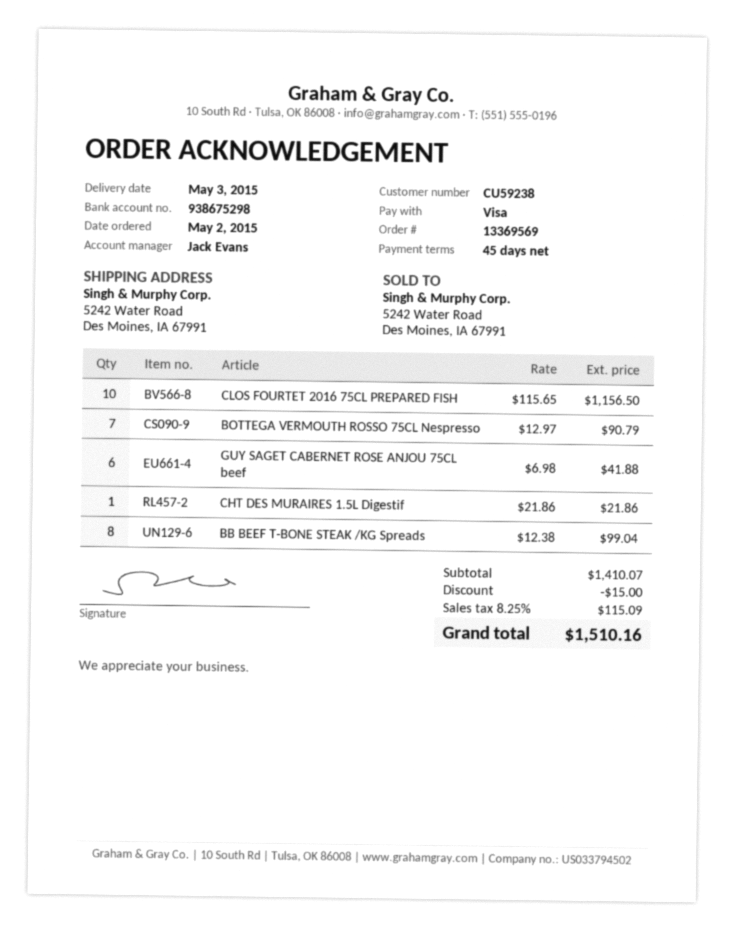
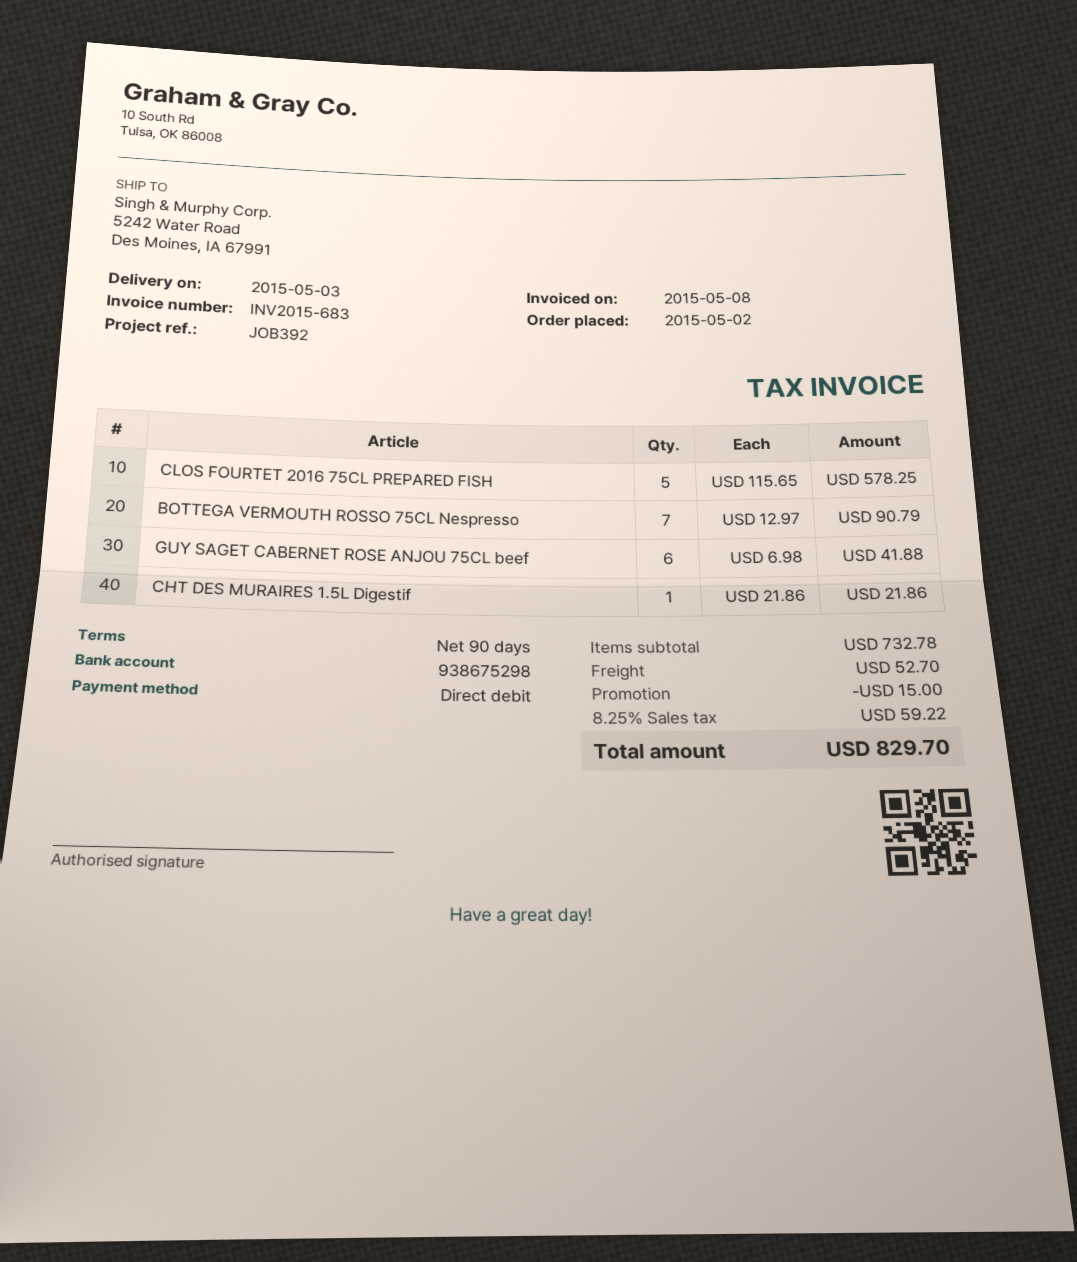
payment terms: 45 days -> 90 days
payment method: Visa -> direct debit
CLOS FOURTET 2016 75CL PREPARED FISH: 10 x 115.65 = 1156.50 -> 5 x 115.65 = 578.25
BB BEEF T-BONE STEAK /KG Spreads: 8 x 12.38 = 99.04 -> none
subtotal: 1410.07 -> 732.78
shipping: none -> 52.70
tax: 8.25% = 115.09 -> 8.25% = 59.22
total: 1510.16 -> 829.70

